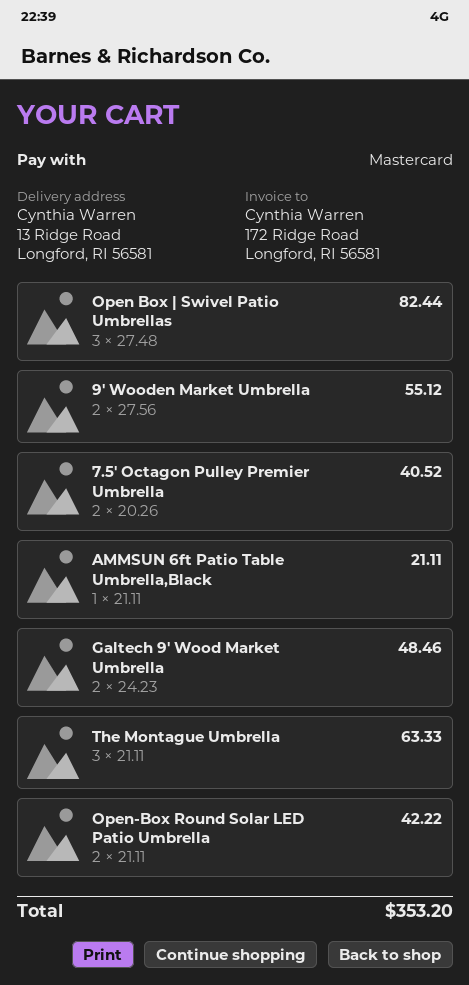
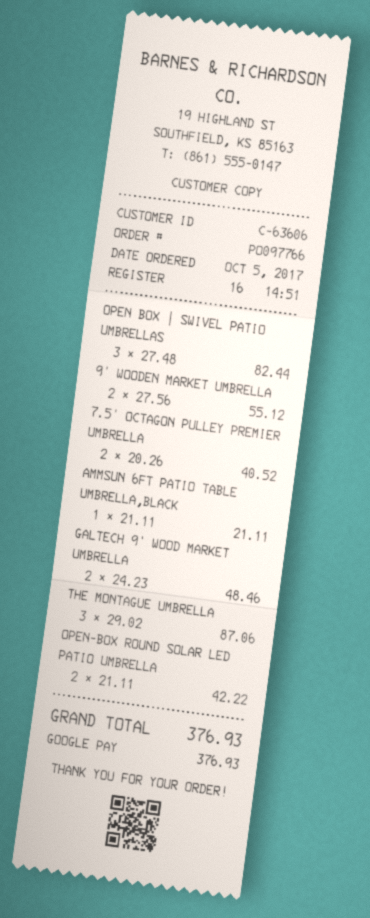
payment method: Mastercard -> Google Pay
The Montague Umbrella: 3 x 21.11 = 63.33 -> 3 x 29.02 = 87.06
total: 353.20 -> 376.93

